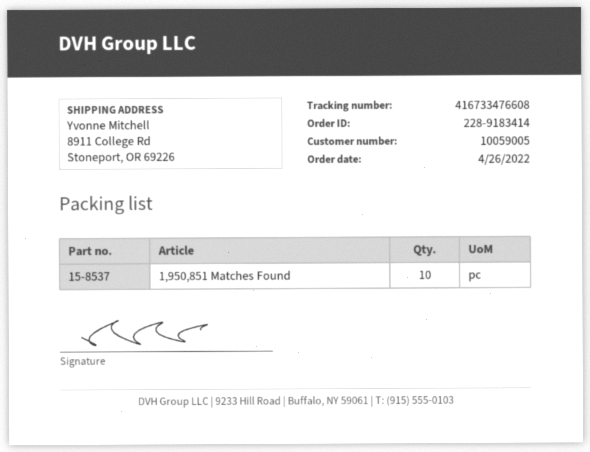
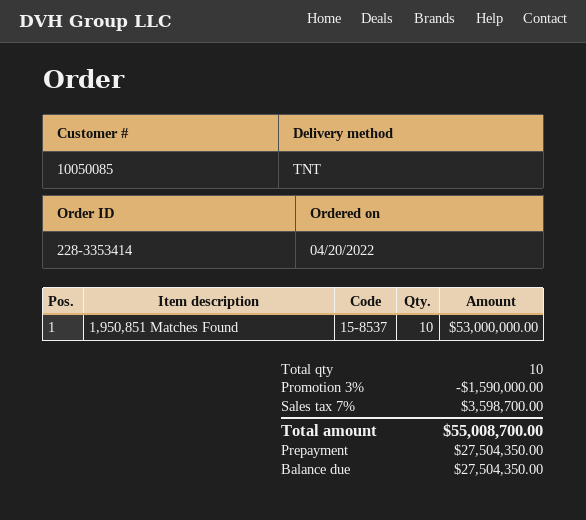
order number: 228-9183414 -> 228-3353414
order date: 2022-04-26 -> 2022-04-20
customer number: 10059005 -> 10050085

